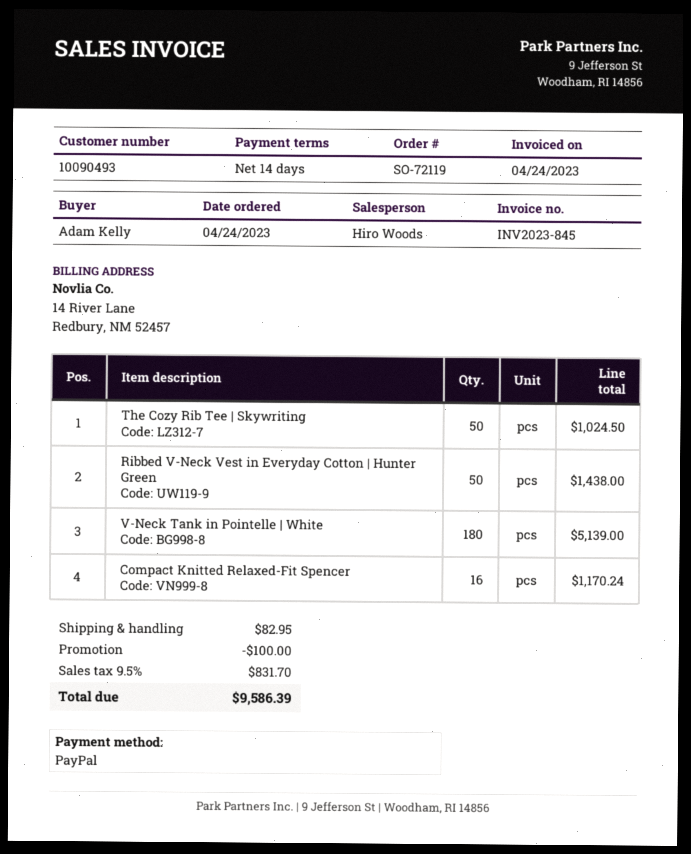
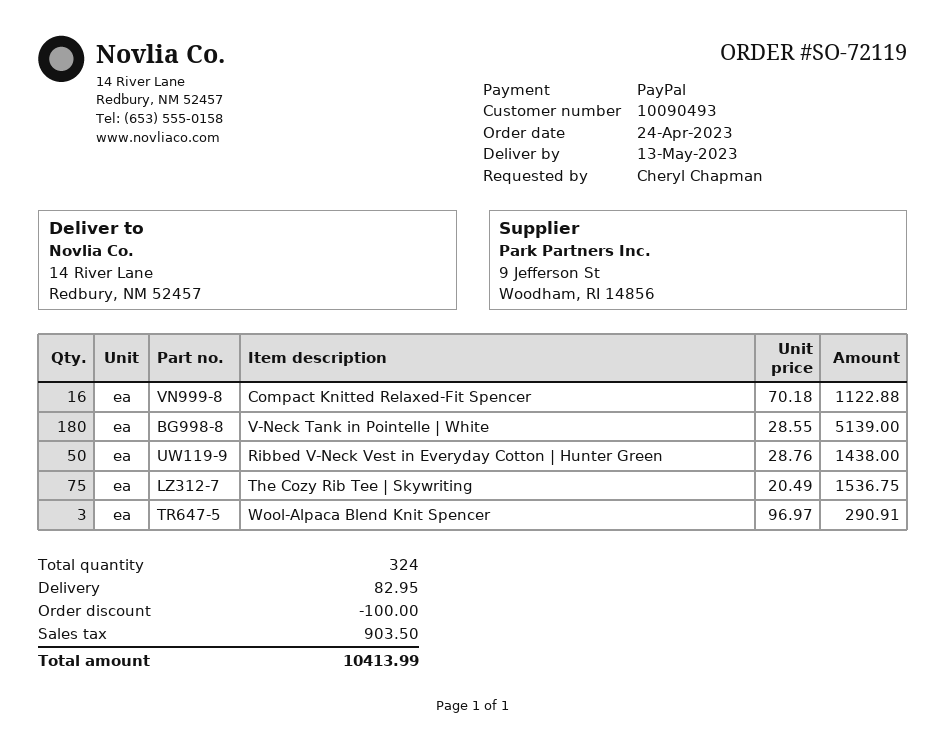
ordered by: Adam Kelly -> Cheryl Chapman
The Cozy Rib Tee | Skywriting: 50 for 1024.50 -> 75 for 1536.75
Compact Knitted Relaxed-Fit Spencer: 16 for 1170.24 -> 16 for 1122.88
Wool-Alpaca Blend Knit Spencer: none -> 3 for 290.91
tax: 831.70 -> 903.50
total: 9586.39 -> 10413.99

